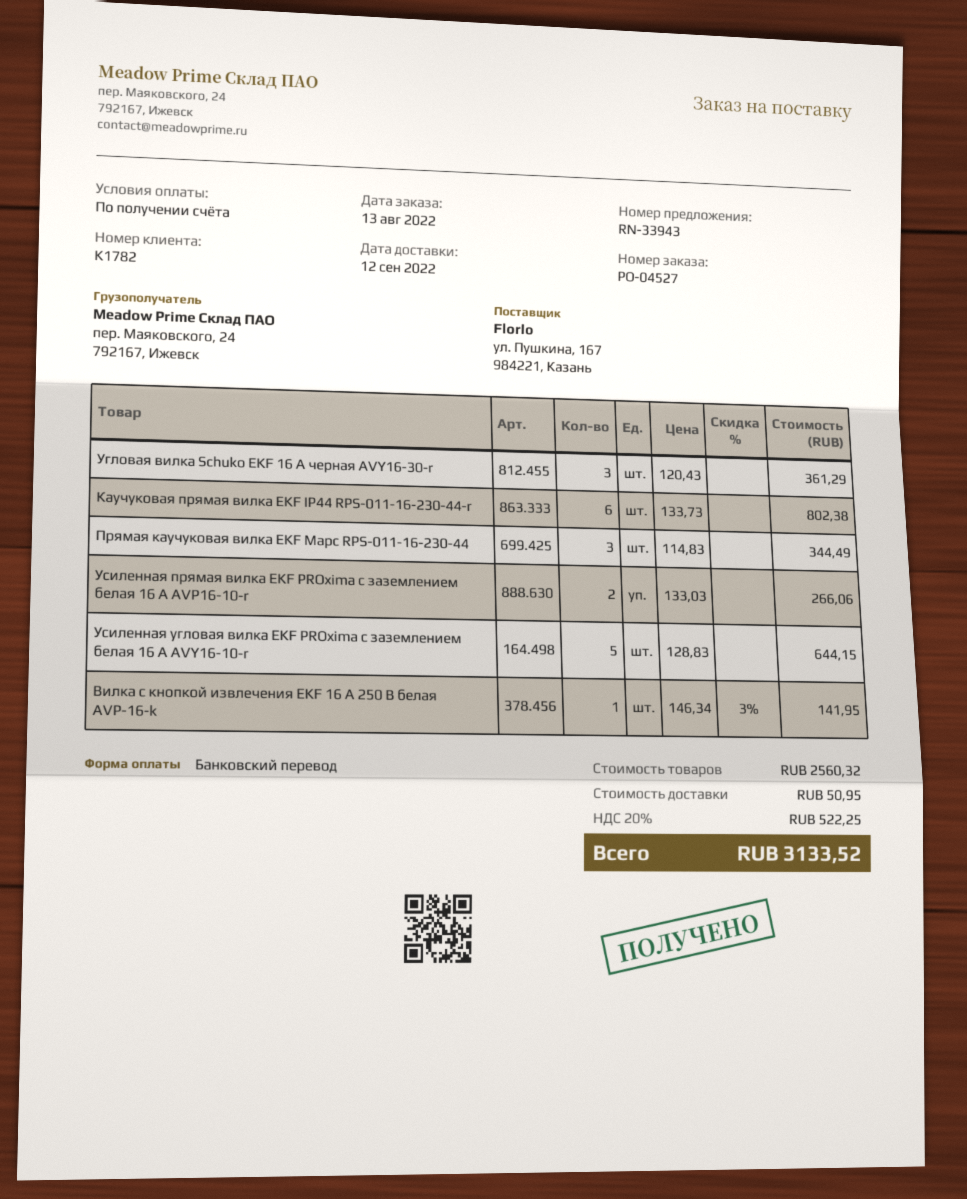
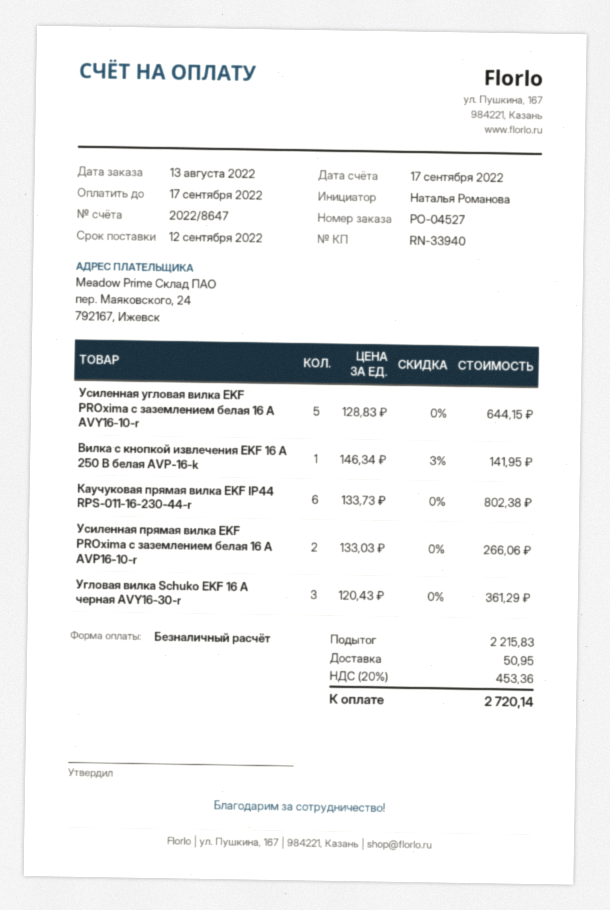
quote number: RN-33943 -> RN-33940
Прямая каучуковая вилка EKF Марс RPS-011-16-230-44: 3 x 114.83 = 344.49 -> none
subtotal: 2560.32 -> 2215.83
tax: 20% = 522.25 -> 20% = 453.36
total: 3133.52 -> 2720.14

